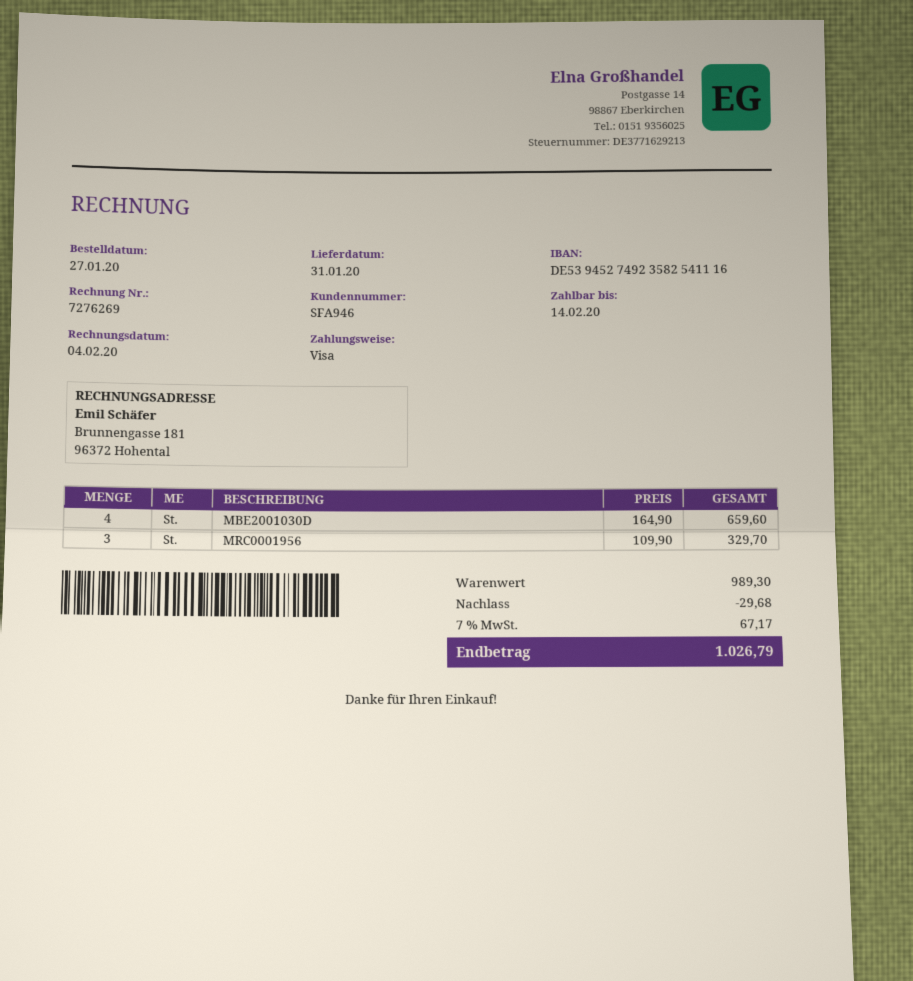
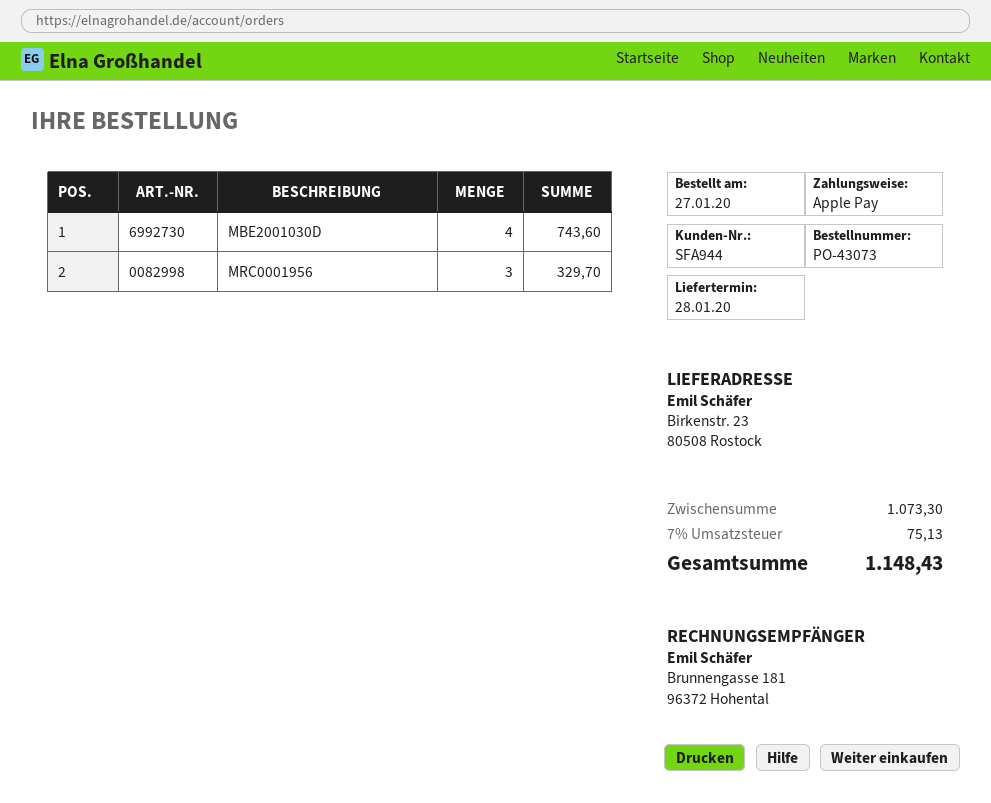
delivery date: 2020-01-31 -> 2020-01-28
customer number: SFA946 -> SFA944
payment method: Visa -> Apple Pay
MBE2001030D: 4 for 659.60 -> 4 for 743.60
subtotal: 989.30 -> 1073.30
discount: 29.68 -> none
tax: 7% = 67.17 -> 7% = 75.13
total: 1026.79 -> 1148.43

